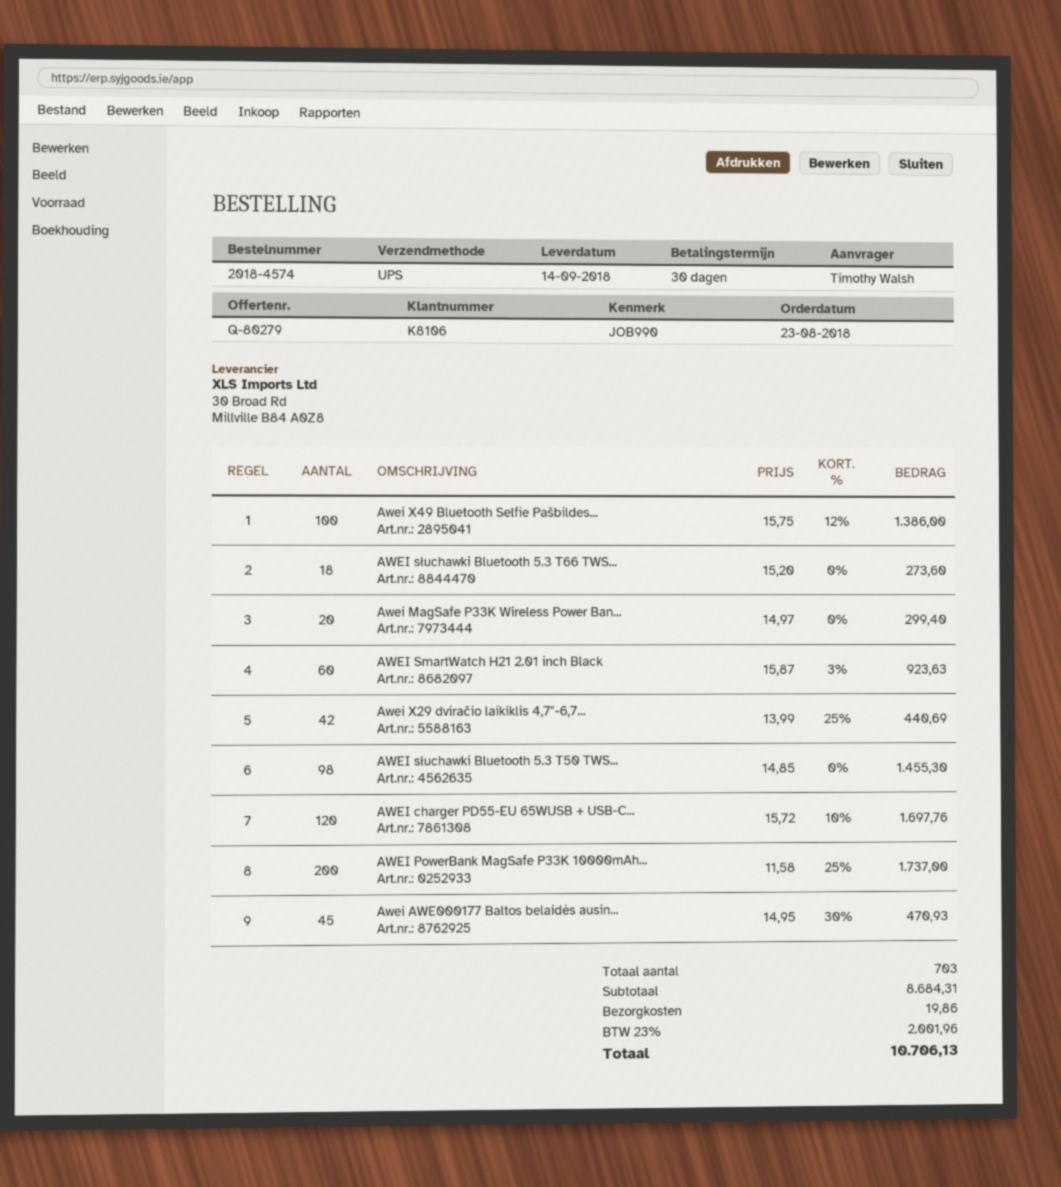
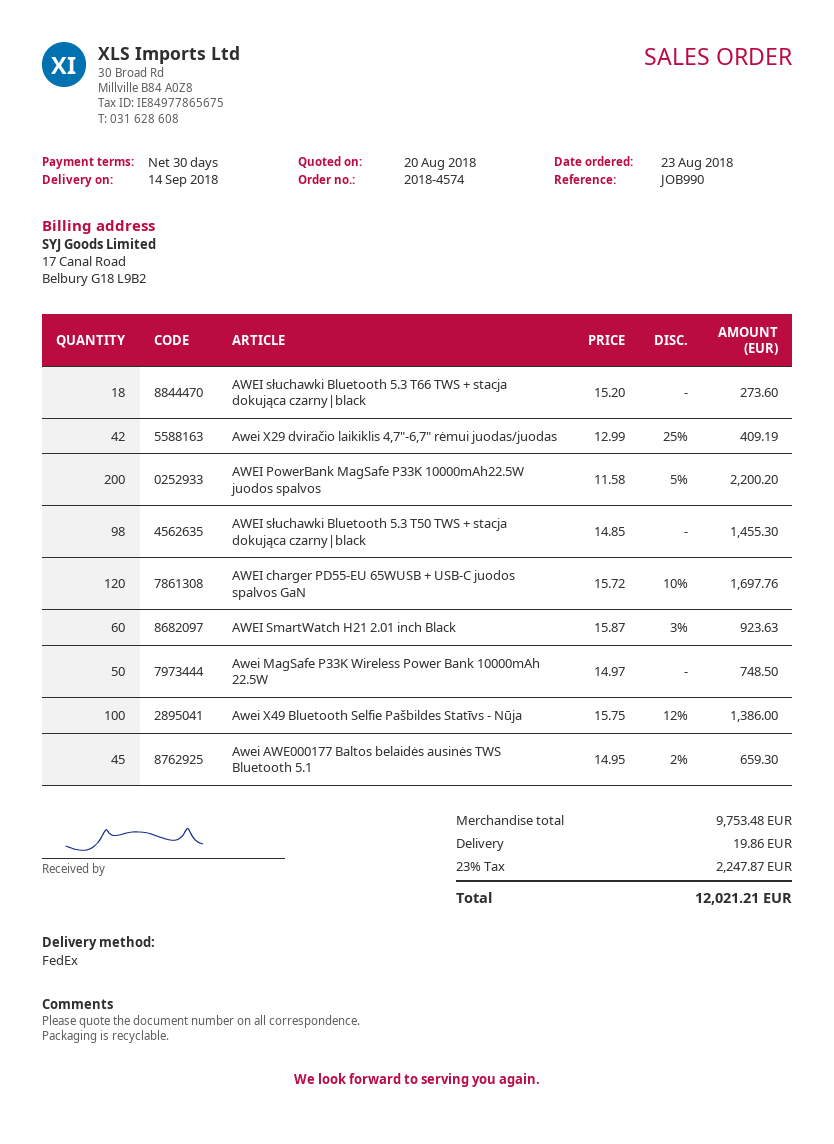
shipping method: UPS -> FedEx
Awei MagSafe P33K Wireless Power Ban...: 20 x 14.97 = 299.40 -> 50 x 14.97 = 748.50
Awei X29 dviračio laikiklis 4,7"-6,7...: 42 x 13.99 - 25% = 440.69 -> 42 x 12.99 - 25% = 409.19
AWEI PowerBank MagSafe P33K 10000mAh...: 200 x 11.58 - 25% = 1737.00 -> 200 x 11.58 - 5% = 2200.20
Awei AWE000177 Baltos belaidės ausin...: 45 x 14.95 - 30% = 470.93 -> 45 x 14.95 - 2% = 659.30
subtotal: 8684.31 -> 9753.48
tax: 23% = 2001.96 -> 23% = 2247.87
total: 10706.13 -> 12021.21

